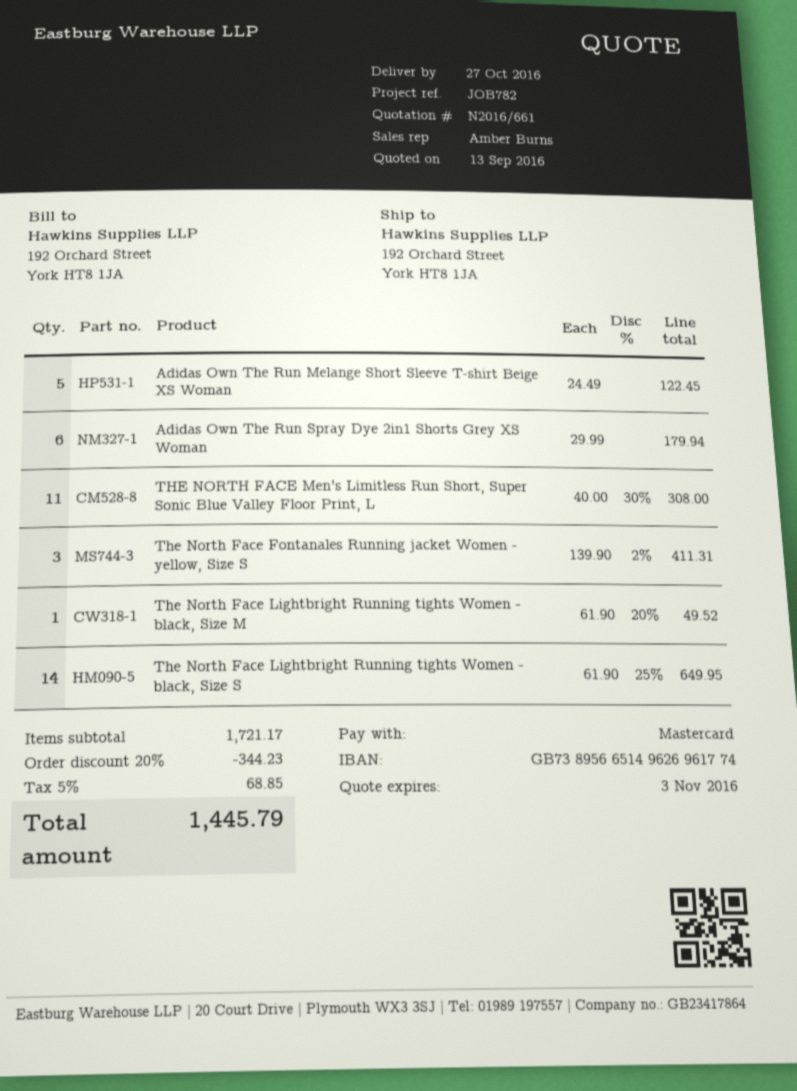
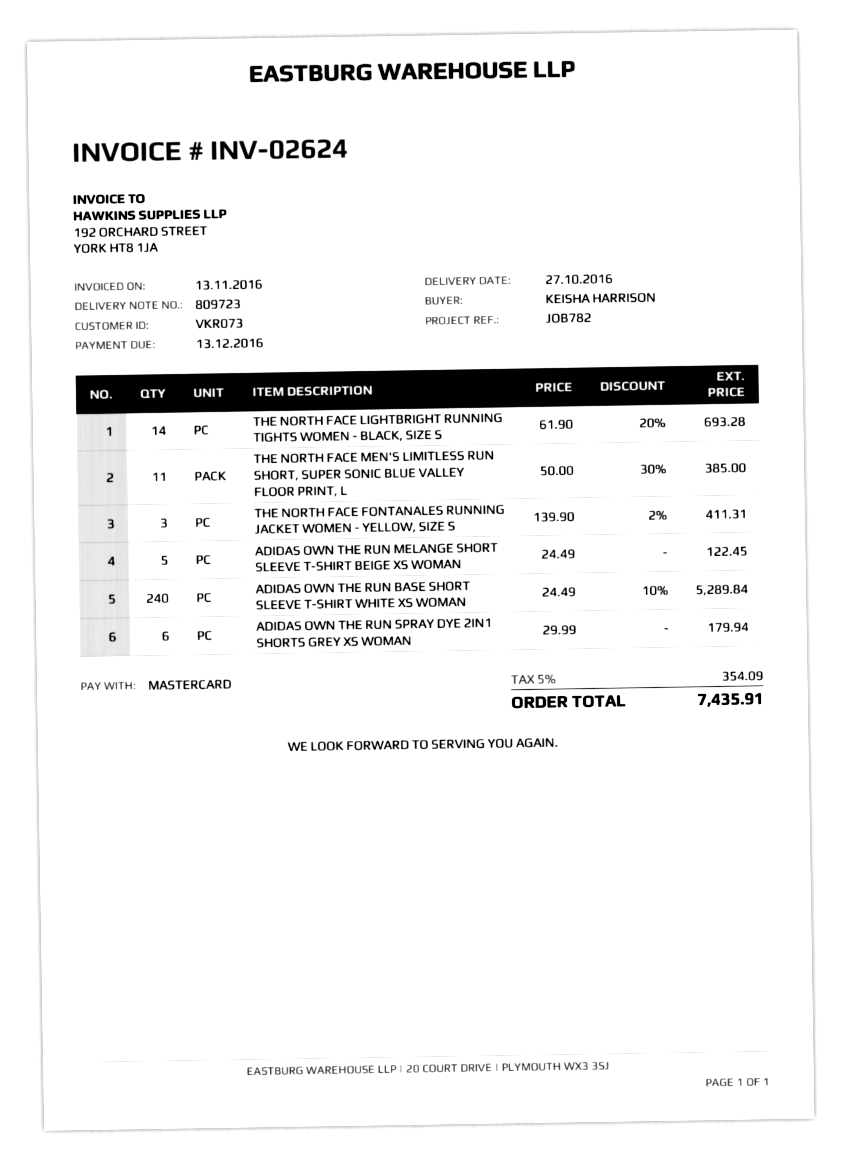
THE NORTH FACE Men's Limitless Run Short, Super Sonic Blue Valley Floor Print, L: 11 x 40.00 - 30% = 308.00 -> 11 x 50.00 - 30% = 385.00
The North Face Lightbright Running tights Women - black, Size M: 1 x 61.90 - 20% = 49.52 -> none
The North Face Lightbright Running tights Women - black, Size S: 14 x 61.90 - 25% = 649.95 -> 14 x 61.90 - 20% = 693.28
ADIDAS OWN THE RUN BASE SHORT SLEEVE T-SHIRT WHITE XS WOMAN: none -> 240 x 24.49 - 10% = 5289.84
discount: 20% = 344.23 -> none
tax: 5% = 68.85 -> 5% = 354.09
total: 1445.79 -> 7435.91

